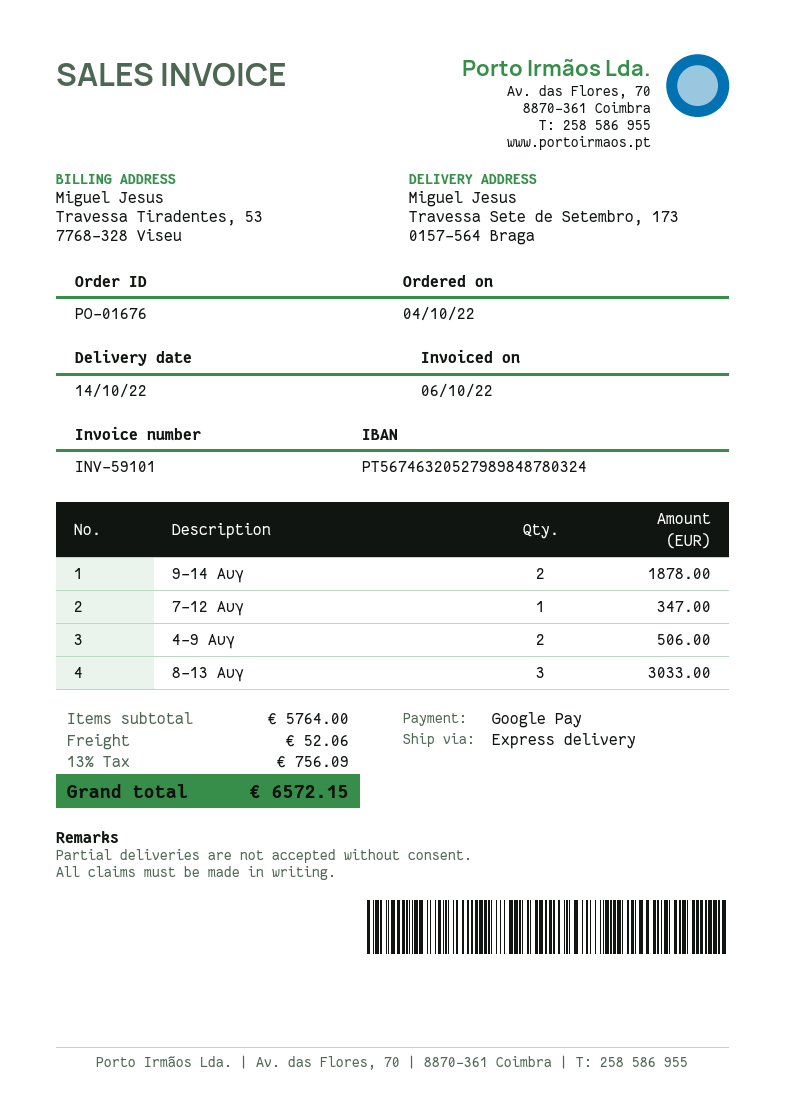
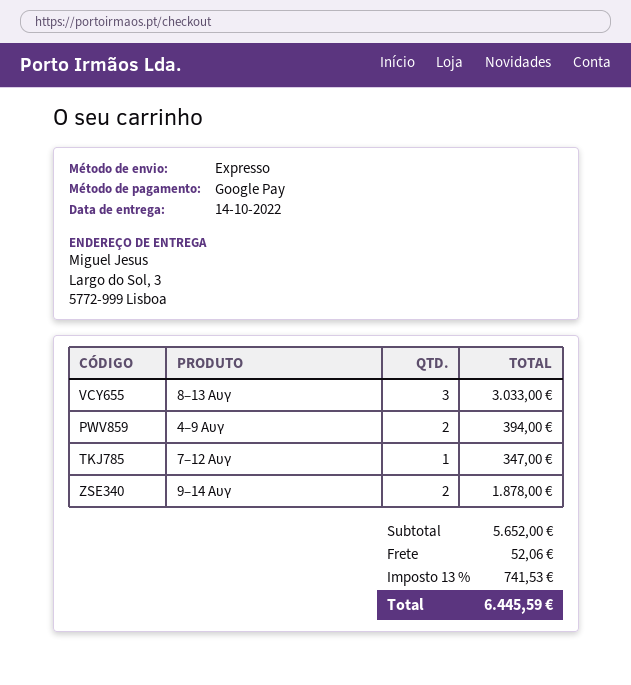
ship to: Travessa Sete de Setembro, 173, 0157-564 Braga -> Largo do Sol, 3, 5772-999 Lisboa
4–9 Αυγ: 2 for 506.00 -> 2 for 394.00
subtotal: 5764.00 -> 5652.00
tax: 13% = 756.09 -> 13% = 741.53
total: 6572.15 -> 6445.59

